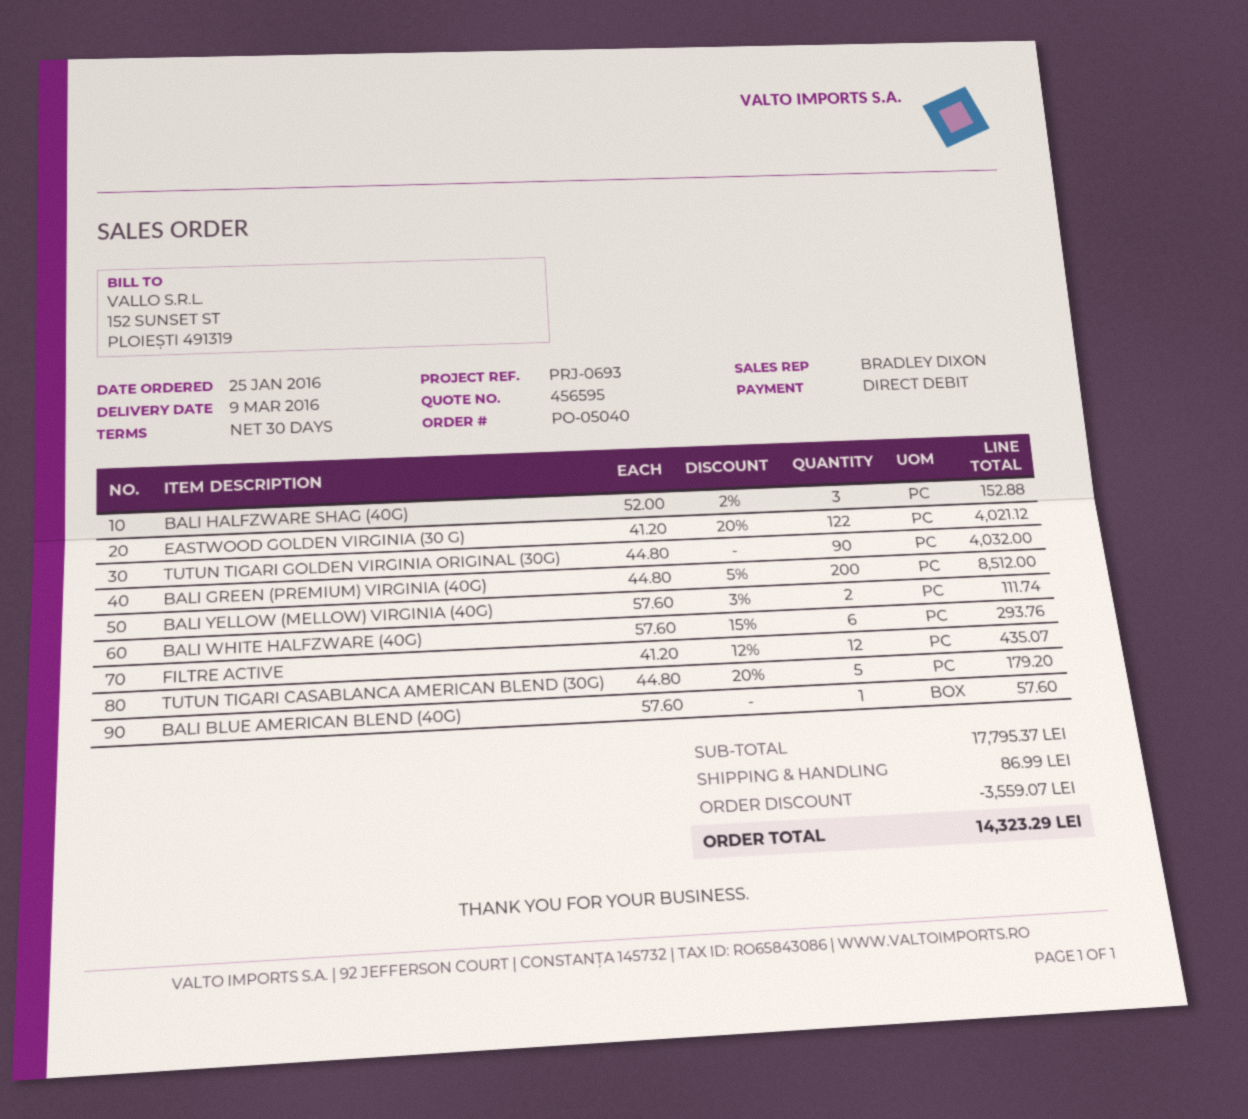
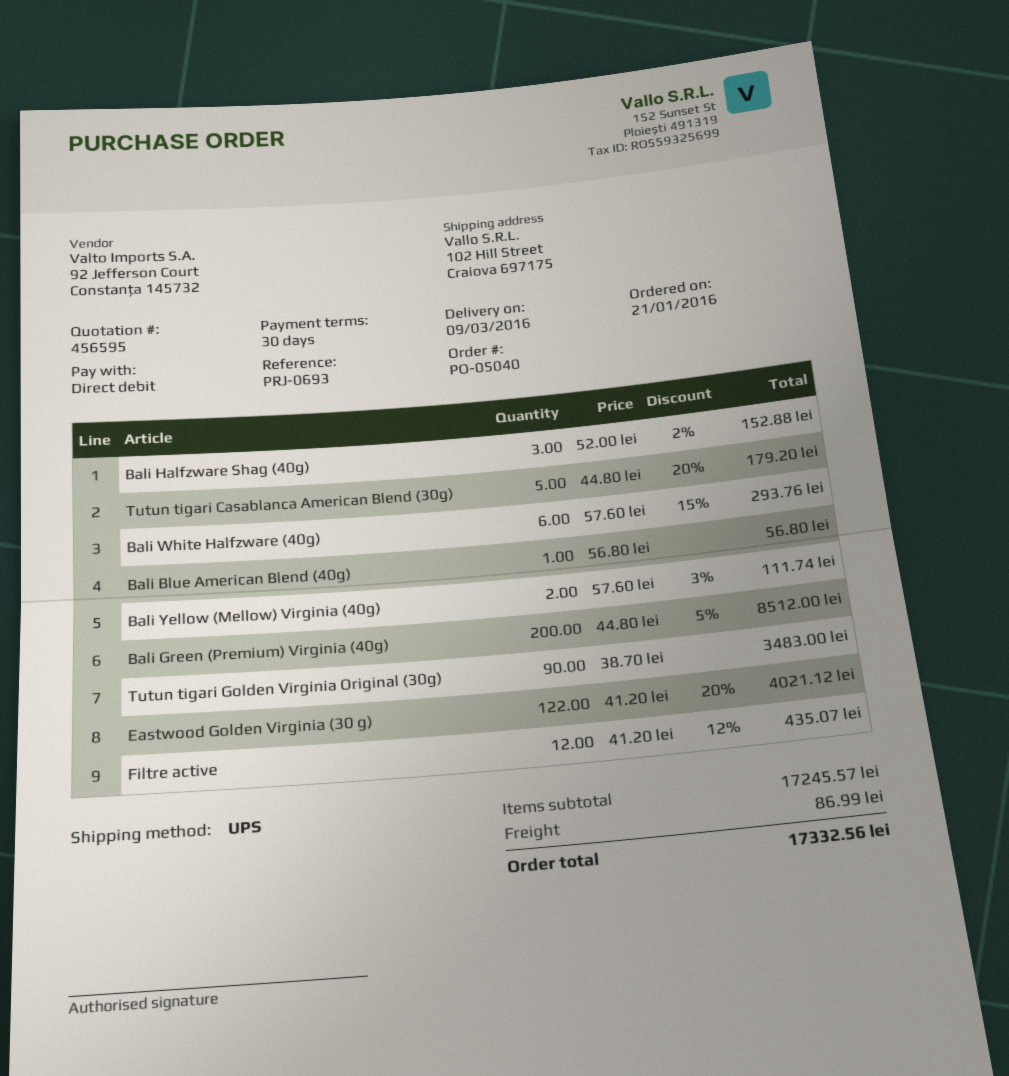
order date: 2016-01-25 -> 2016-01-21
TUTUN TIGARI GOLDEN VIRGINIA ORIGINAL (30G): 90 x 44.80 = 4032.00 -> 90 x 38.70 = 3483.00
BALI BLUE AMERICAN BLEND (40G): 1 x 57.60 = 57.60 -> 1 x 56.80 = 56.80
subtotal: 17795.37 -> 17245.57
discount: 3559.07 -> none
total: 14323.29 -> 17332.56

